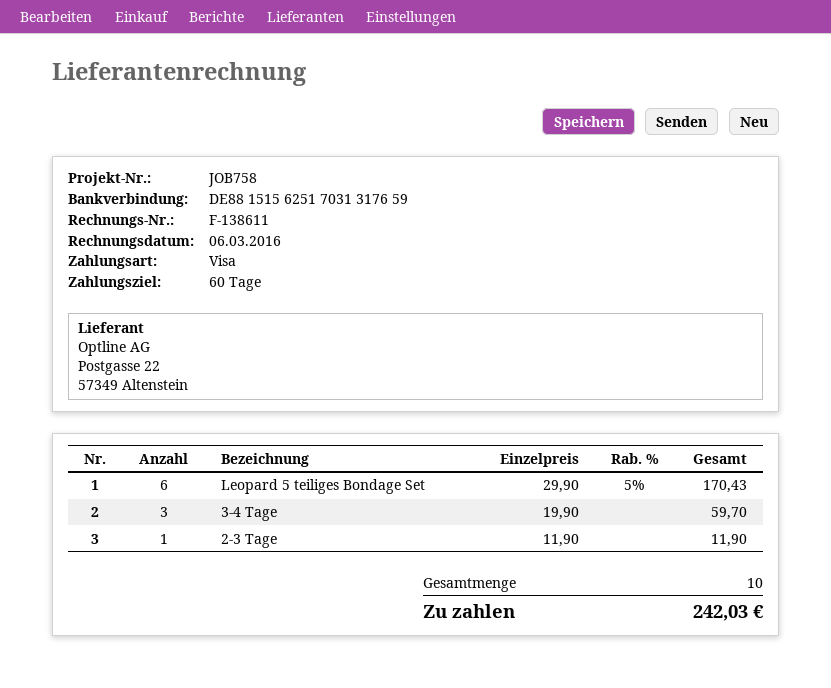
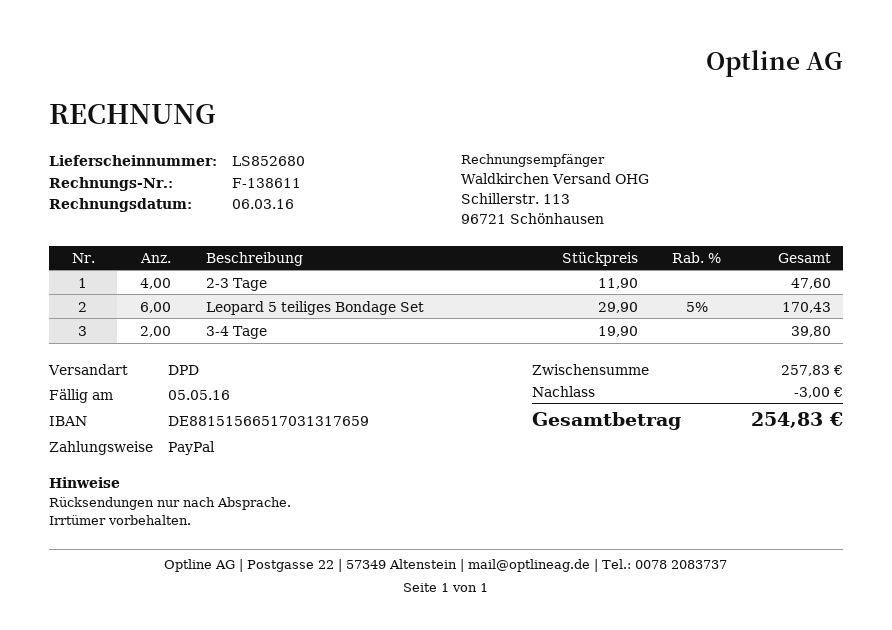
payment method: Visa -> PayPal
bank account: DE88151562517031317659 -> DE88151566517031317659
3-4 Tage: 3 x 19.90 = 59.70 -> 2 x 19.90 = 39.80
2-3 Tage: 1 x 11.90 = 11.90 -> 4 x 11.90 = 47.60
discount: none -> 3.00
total: 242.03 -> 254.83

